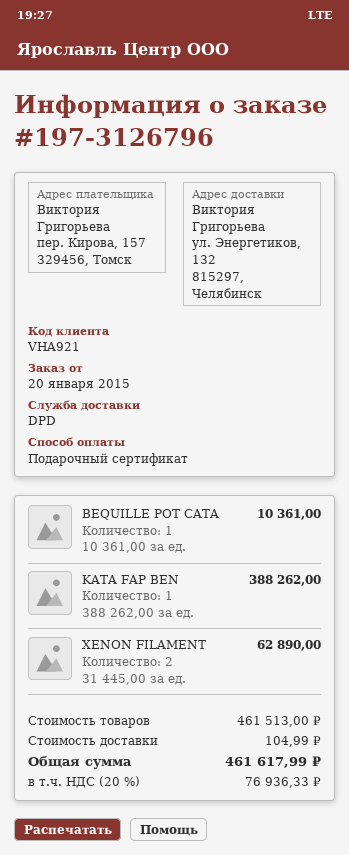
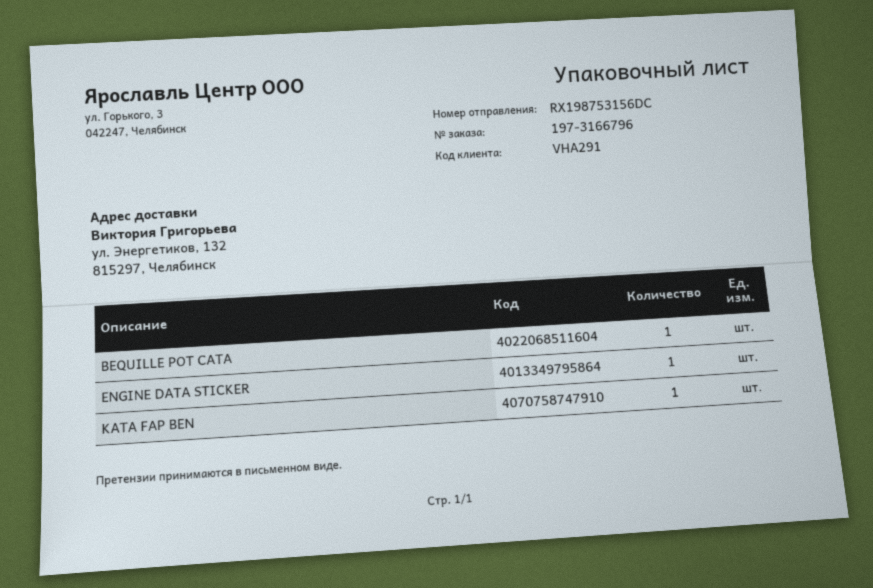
order number: 197-3126796 -> 197-3166796
customer number: VHA921 -> VHA291
XENON FILAMENT: 2 -> none
ENGINE DATA STICKER: none -> 1

